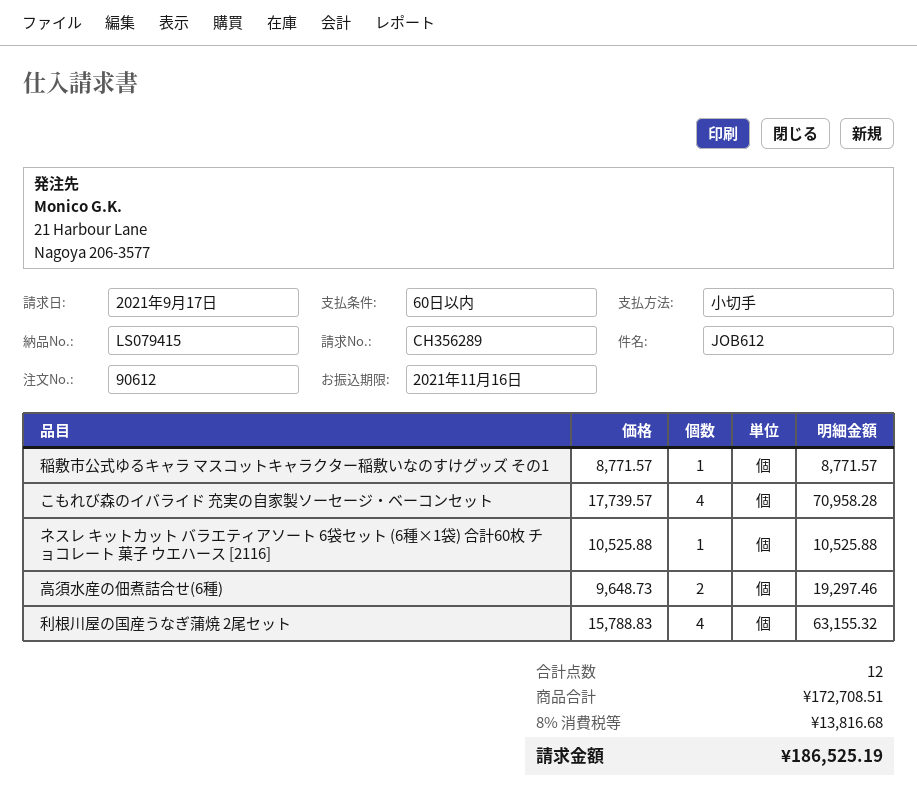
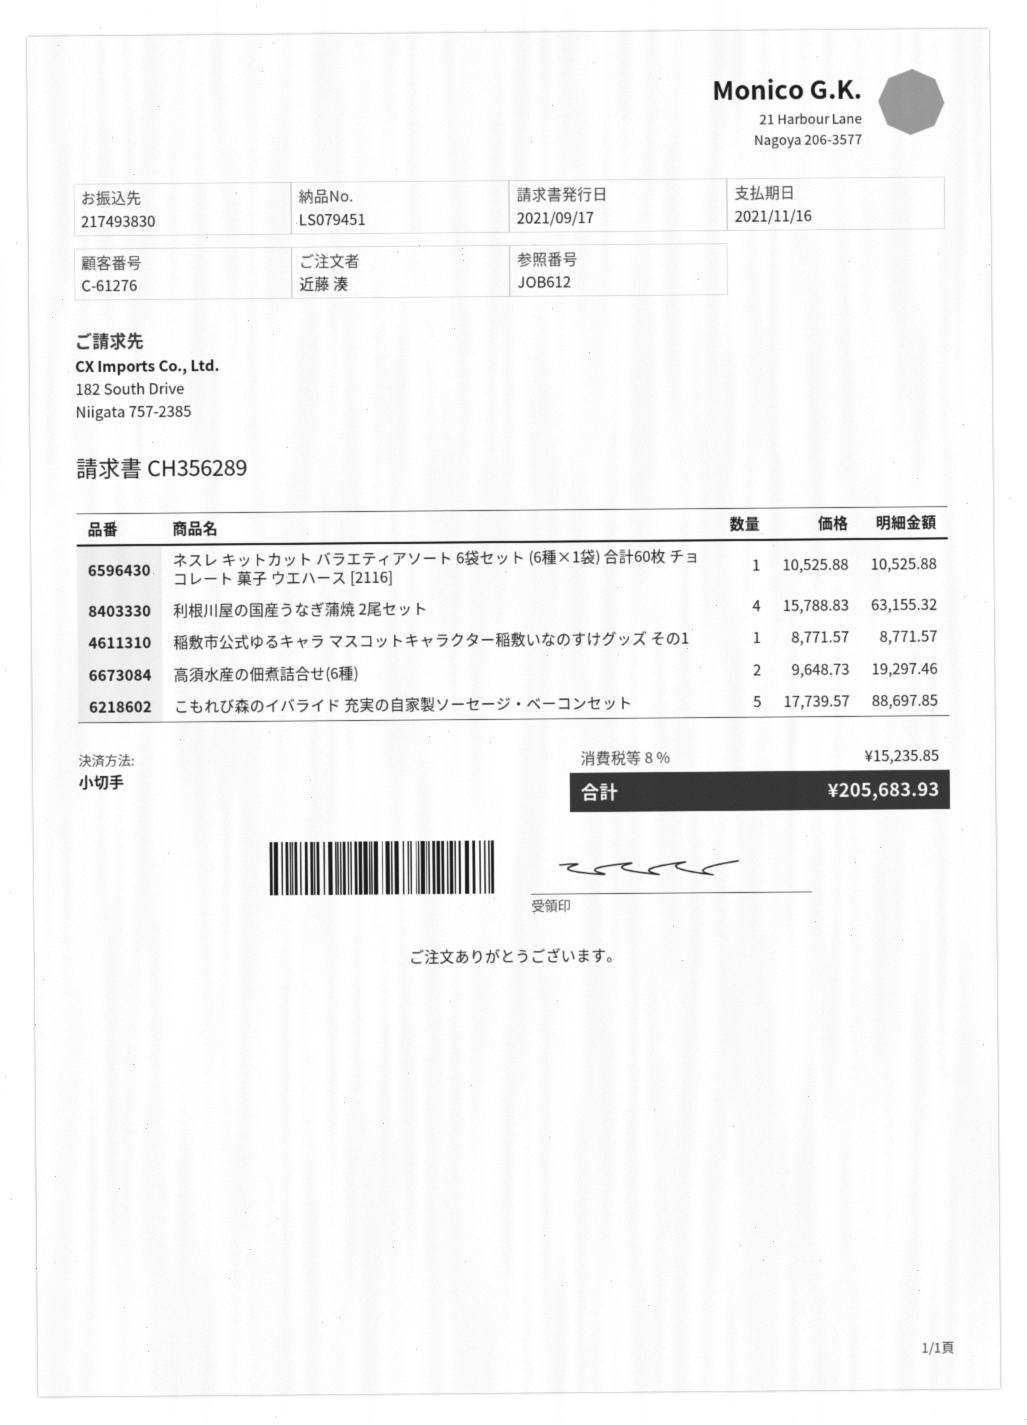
delivery note number: LS079415 -> LS079451
こもれび森のイバライド 充実の自家製ソーセージ・ベーコンセット: 4 x 17739.57 = 70958.28 -> 5 x 17739.57 = 88697.85
tax: 8% = 13816.68 -> 8% = 15235.85
total: 186525.19 -> 205683.93

